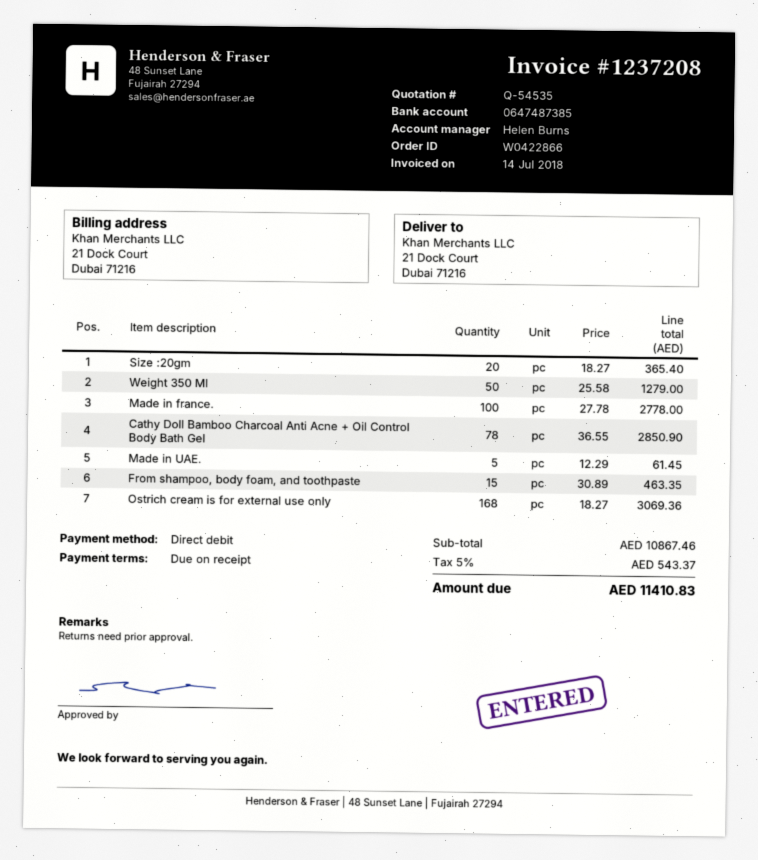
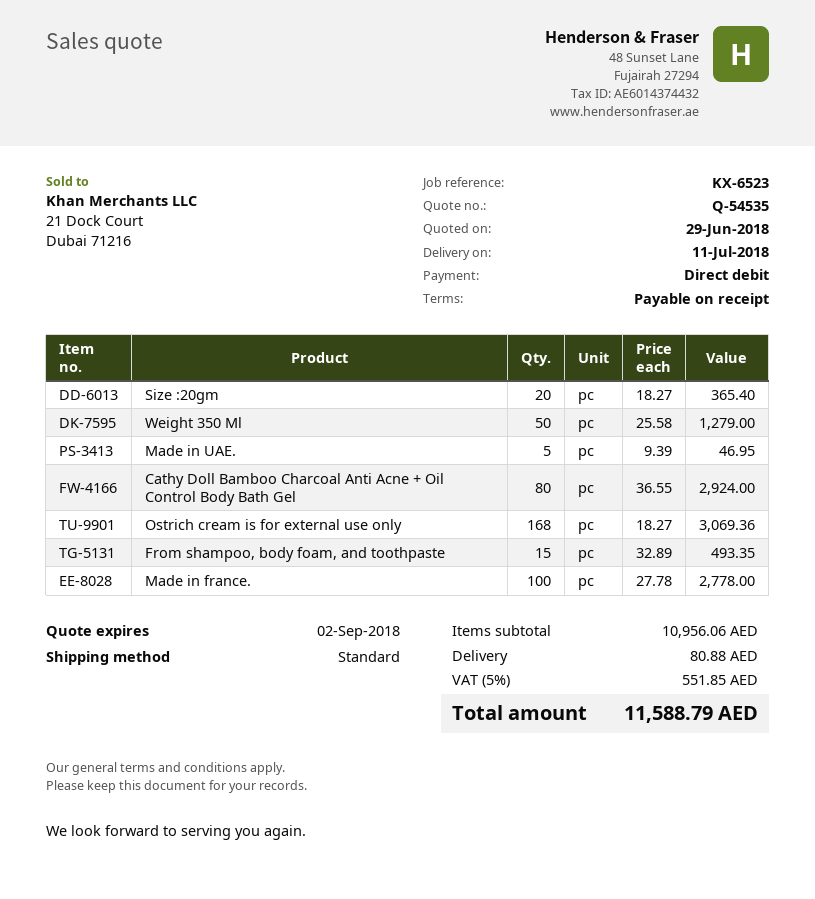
Cathy Doll Bamboo Charcoal Anti Acne + Oil Control Body Bath Gel: 78 x 36.55 = 2850.90 -> 80 x 36.55 = 2924.00
Made in UAE.: 5 x 12.29 = 61.45 -> 5 x 9.39 = 46.95
From shampoo, body foam, and toothpaste: 15 x 30.89 = 463.35 -> 15 x 32.89 = 493.35
subtotal: 10867.46 -> 10956.06
shipping: none -> 80.88
tax: 5% = 543.37 -> 5% = 551.85
total: 11410.83 -> 11588.79

